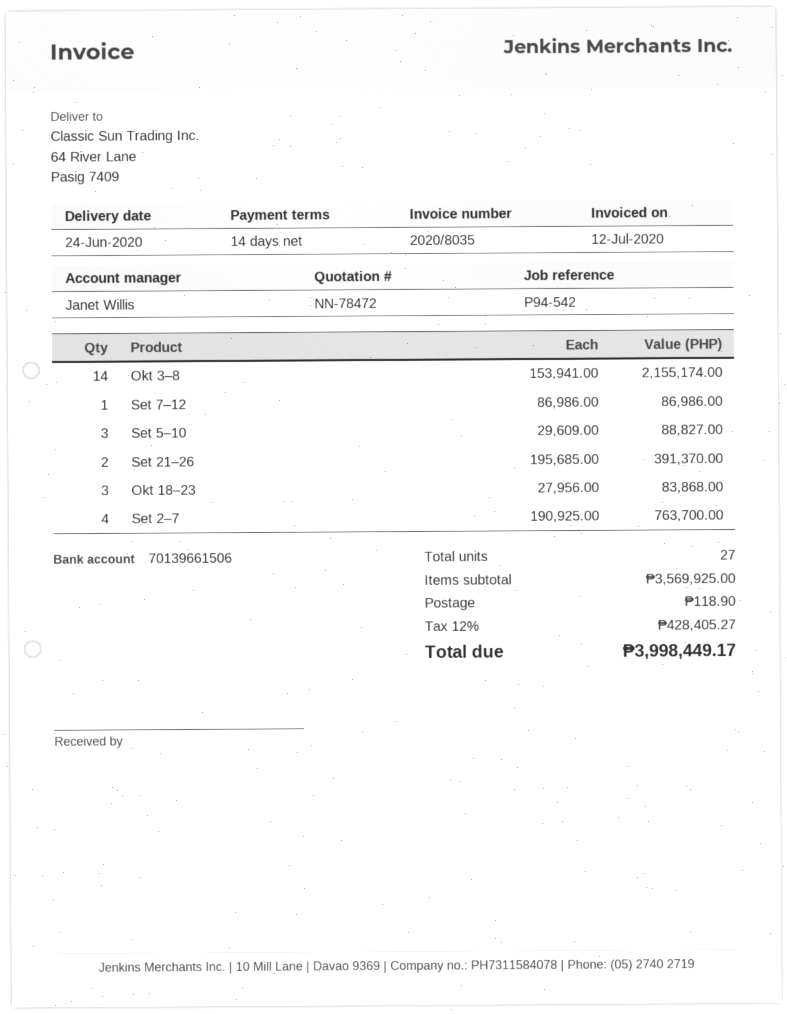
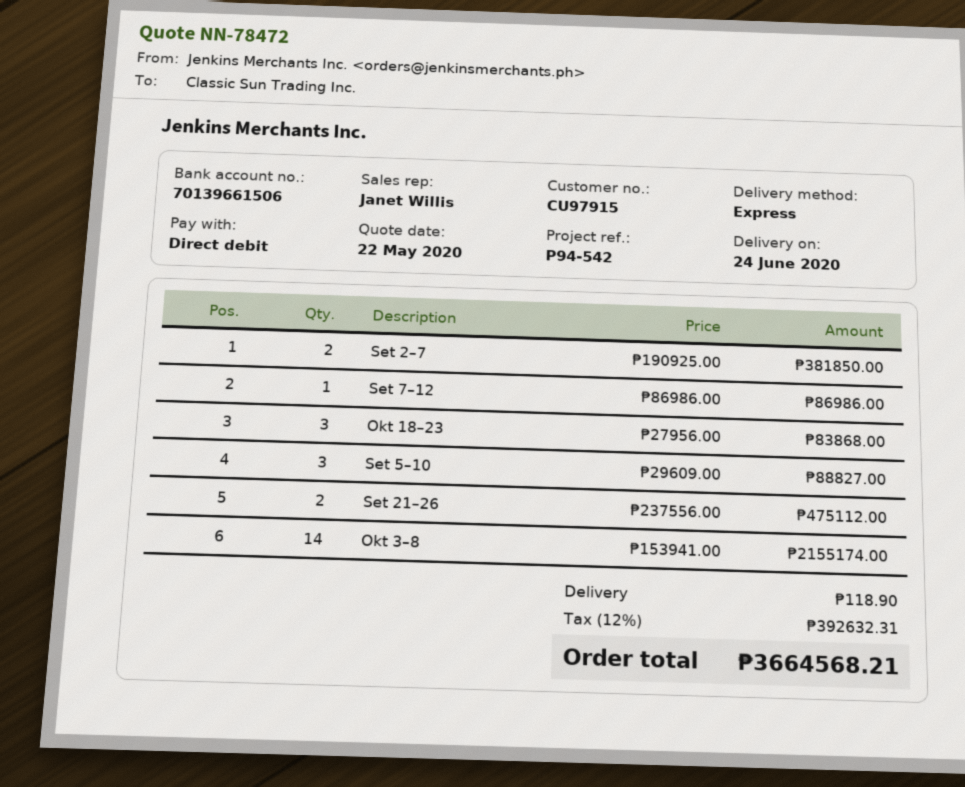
Set 21–26: 2 x 195685.00 = 391370.00 -> 2 x 237556.00 = 475112.00
Set 2–7: 4 x 190925.00 = 763700.00 -> 2 x 190925.00 = 381850.00
tax: 12% = 428405.27 -> 12% = 392632.31
total: 3998449.17 -> 3664568.21

